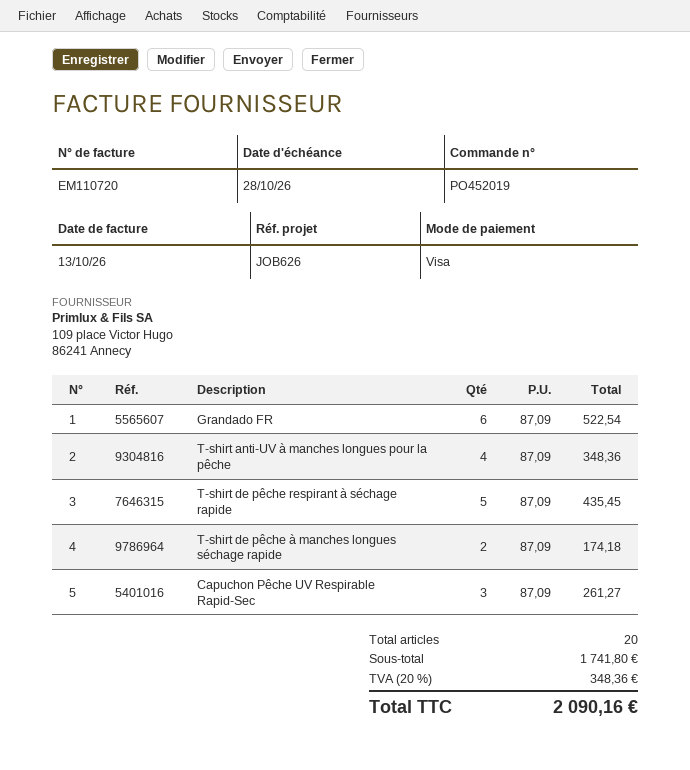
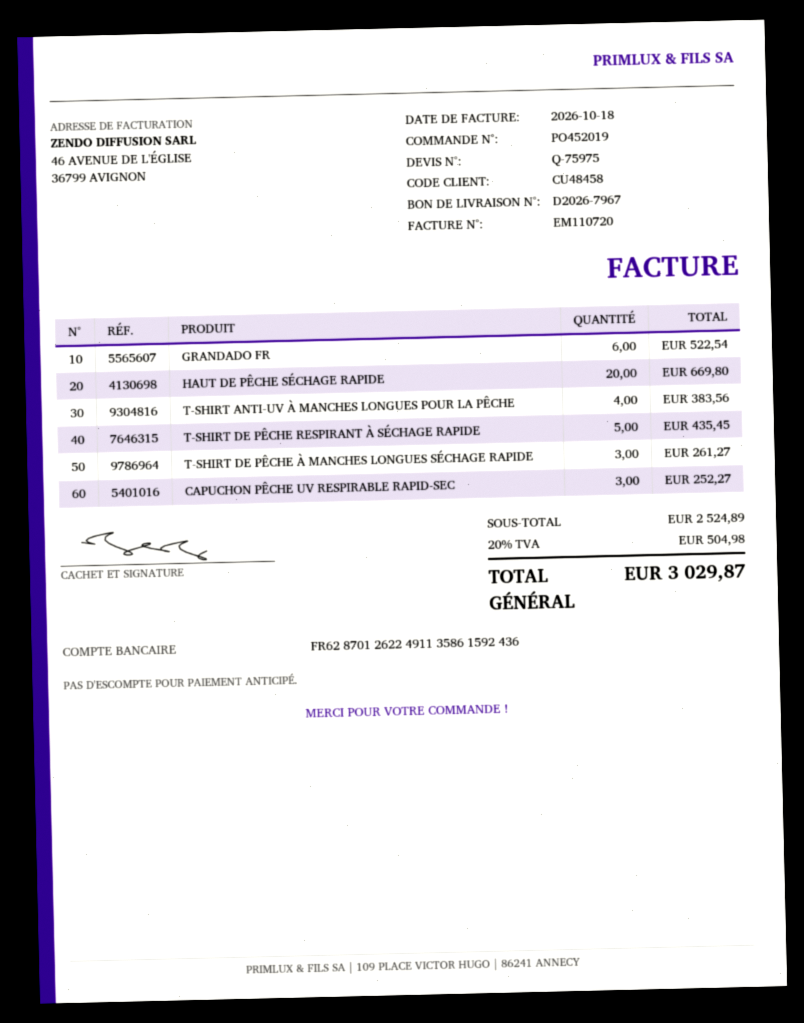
invoice date: 2026-10-13 -> 2026-10-18
T-shirt anti-UV à manches longues pour la pêche: 4 for 348.36 -> 4 for 383.56
T-shirt de pêche à manches longues séchage rapide: 2 for 174.18 -> 3 for 261.27
Capuchon Pêche UV Respirable Rapid-Sec: 3 for 261.27 -> 3 for 252.27
HAUT DE PÊCHE SÉCHAGE RAPIDE: none -> 20 for 669.80
subtotal: 1741.80 -> 2524.89
tax: 20% = 348.36 -> 20% = 504.98
total: 2090.16 -> 3029.87

